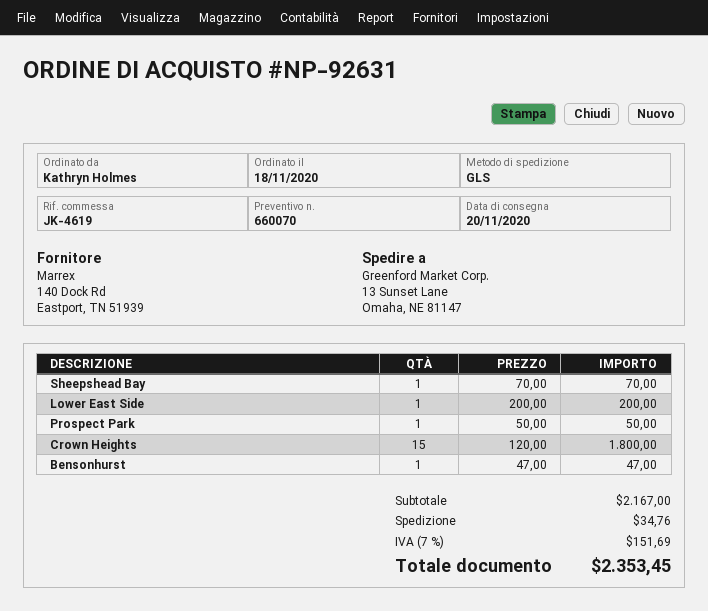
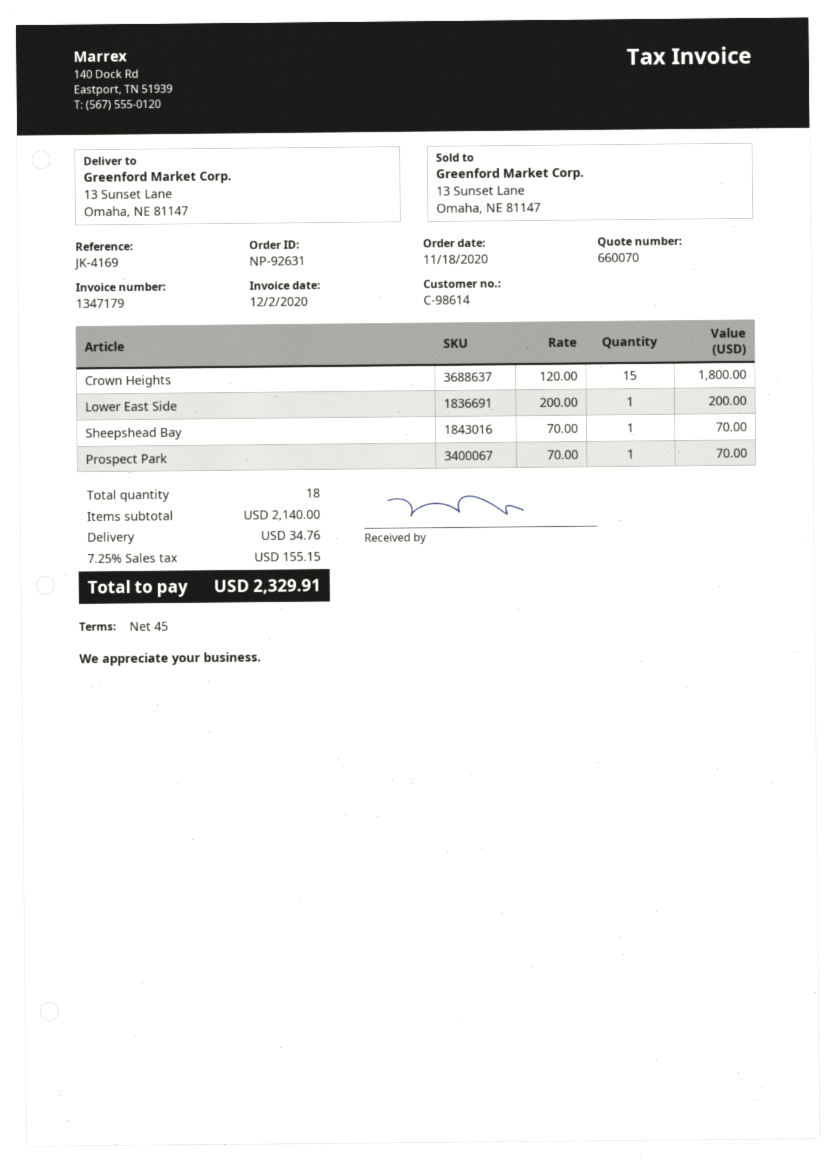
reference: JK-4619 -> JK-4169
Prospect Park: 1 x 50.00 = 50.00 -> 1 x 70.00 = 70.00
Bensonhurst: 1 x 47.00 = 47.00 -> none
subtotal: 2167.00 -> 2140.00
tax: 7% = 151.69 -> 7.25% = 155.15
total: 2353.45 -> 2329.91

